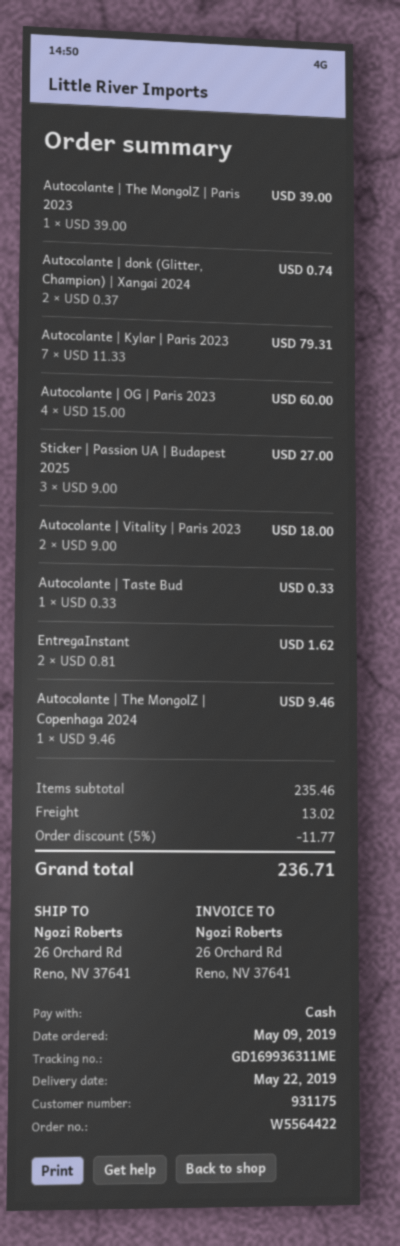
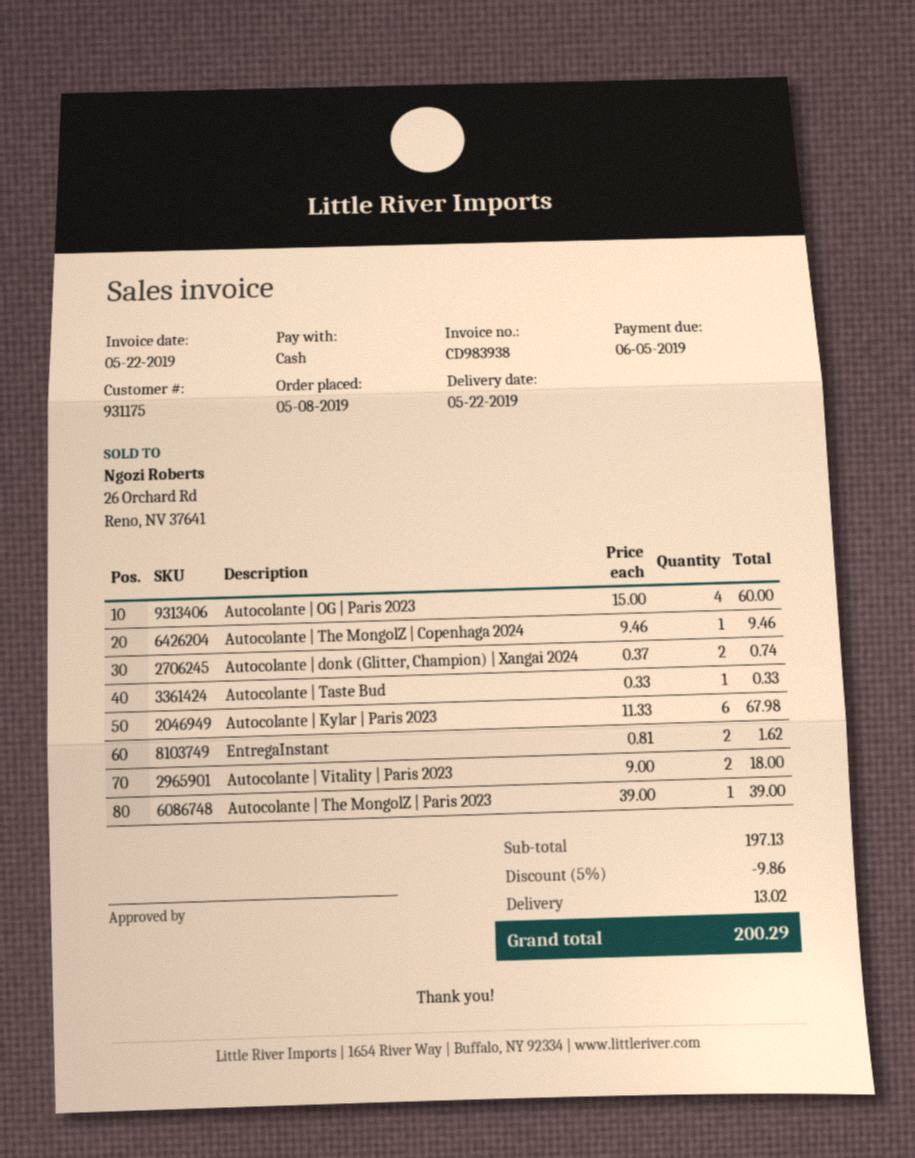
order date: 2019-05-09 -> 2019-05-08
Autocolante | Kylar | Paris 2023: 7 x 11.33 = 79.31 -> 6 x 11.33 = 67.98
Sticker | Passion UA | Budapest 2025: 3 x 9.00 = 27.00 -> none
subtotal: 235.46 -> 197.13
discount: 5% = 11.77 -> 5% = 9.86
total: 236.71 -> 200.29

